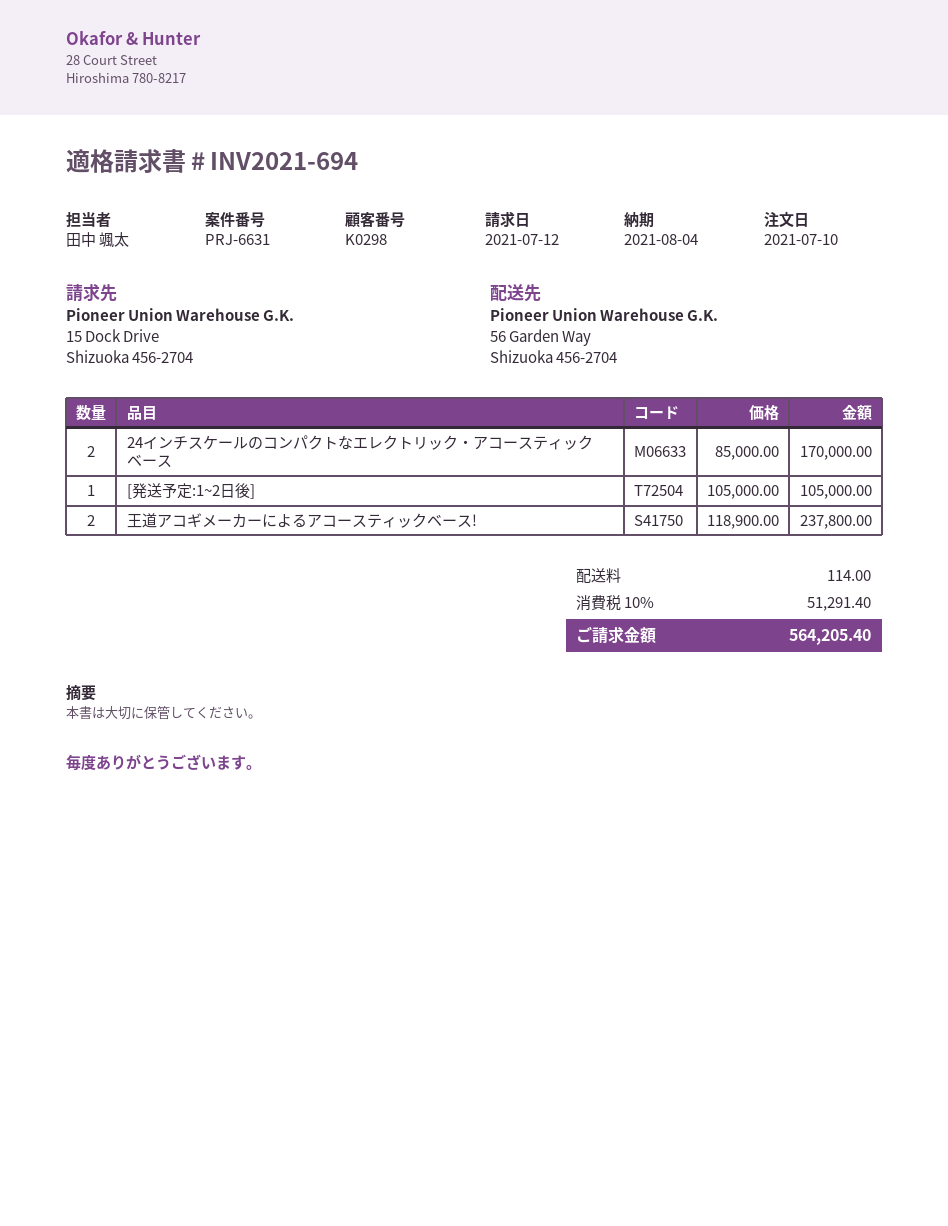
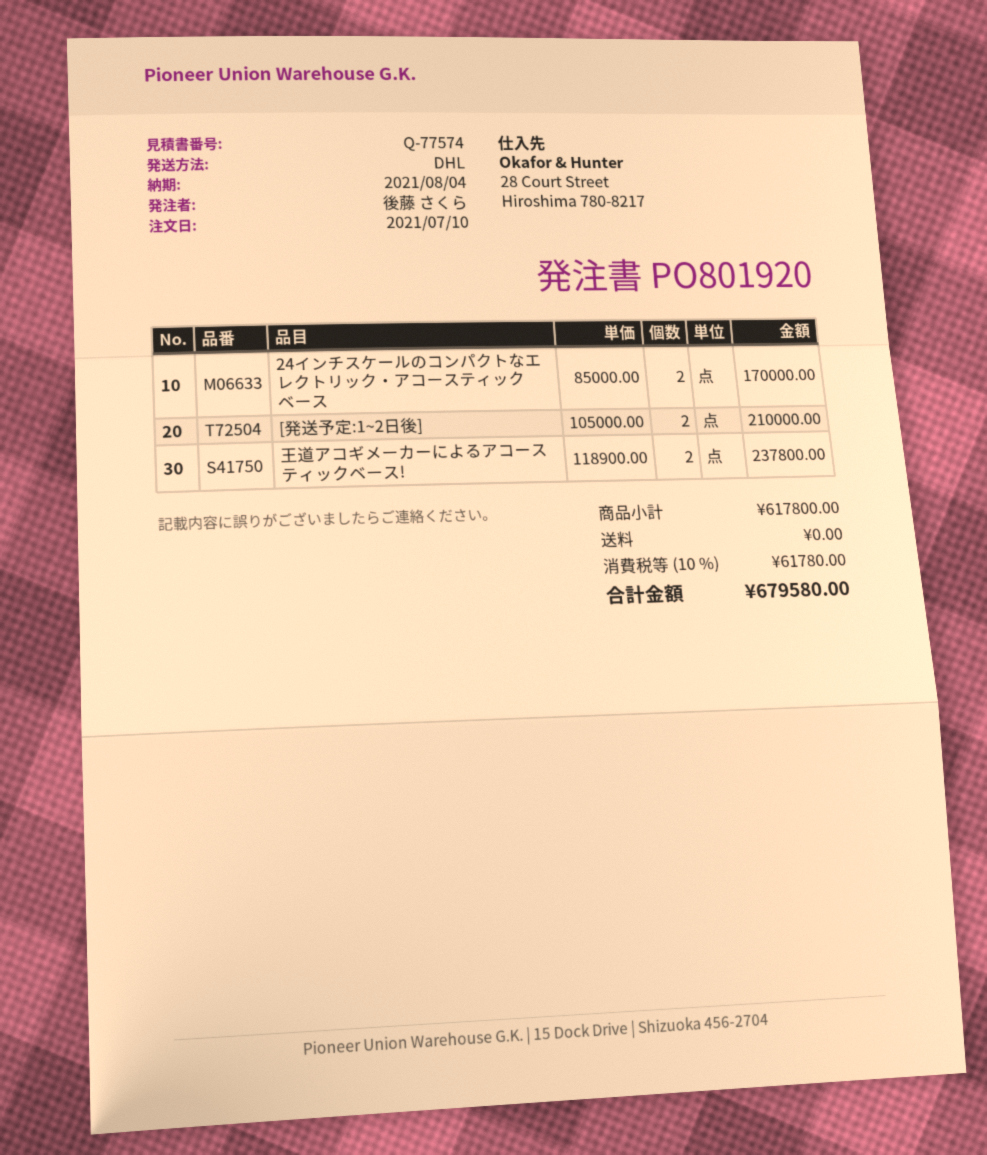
[発送予定:1~2日後]: 1 x 105000.00 = 105000.00 -> 2 x 105000.00 = 210000.00
shipping: 114.00 -> 0.00
tax: 10% = 51291.40 -> 10% = 61780.00
total: 564205.40 -> 679580.00

